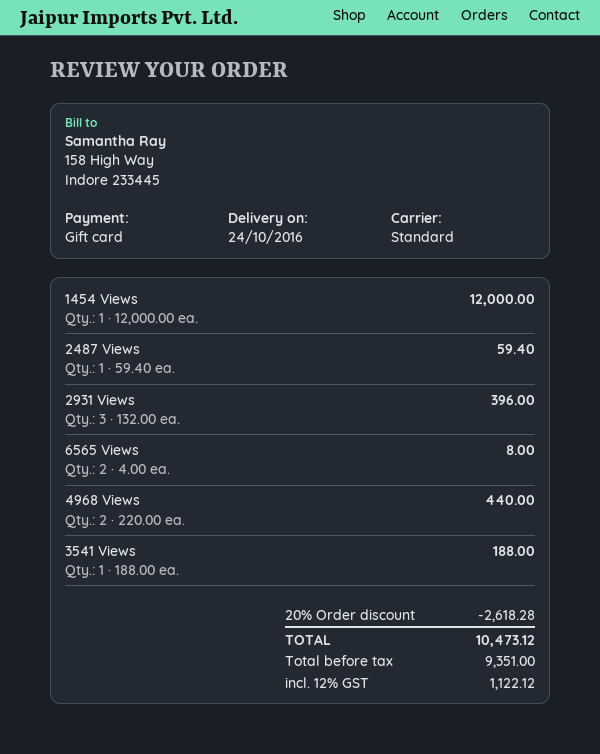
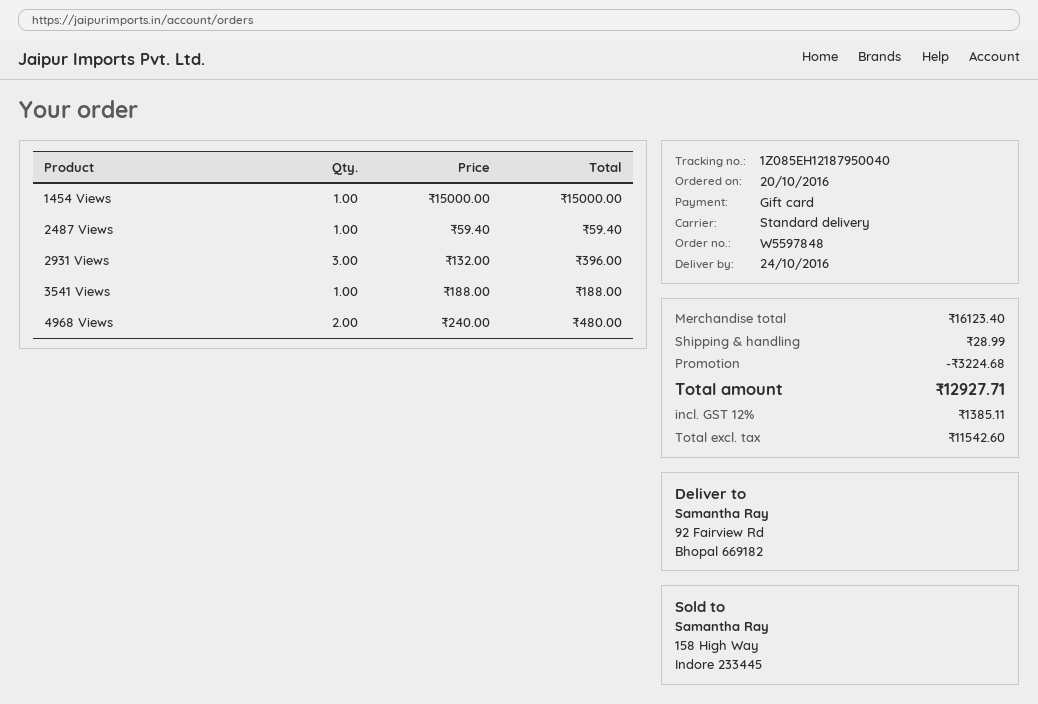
1454 Views: 1 x 12000.00 = 12000.00 -> 1 x 15000.00 = 15000.00
6565 Views: 2 x 4.00 = 8.00 -> none
4968 Views: 2 x 220.00 = 440.00 -> 2 x 240.00 = 480.00
discount: 2618.28 -> 3224.68
shipping: none -> 28.99
net: 9351.00 -> 11542.60
tax: 12% = 1122.12 -> 12% = 1385.11
total: 10473.12 -> 12927.71

